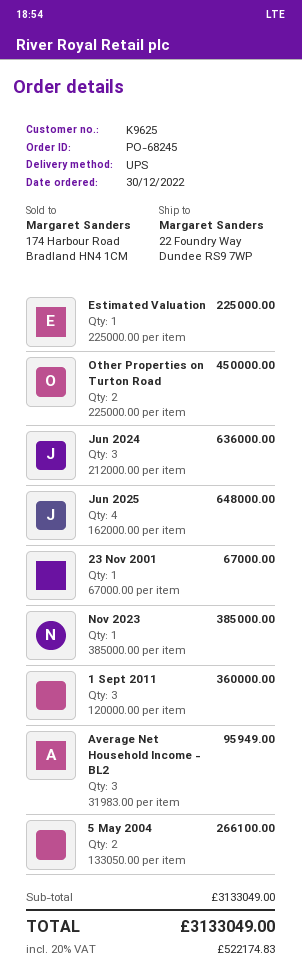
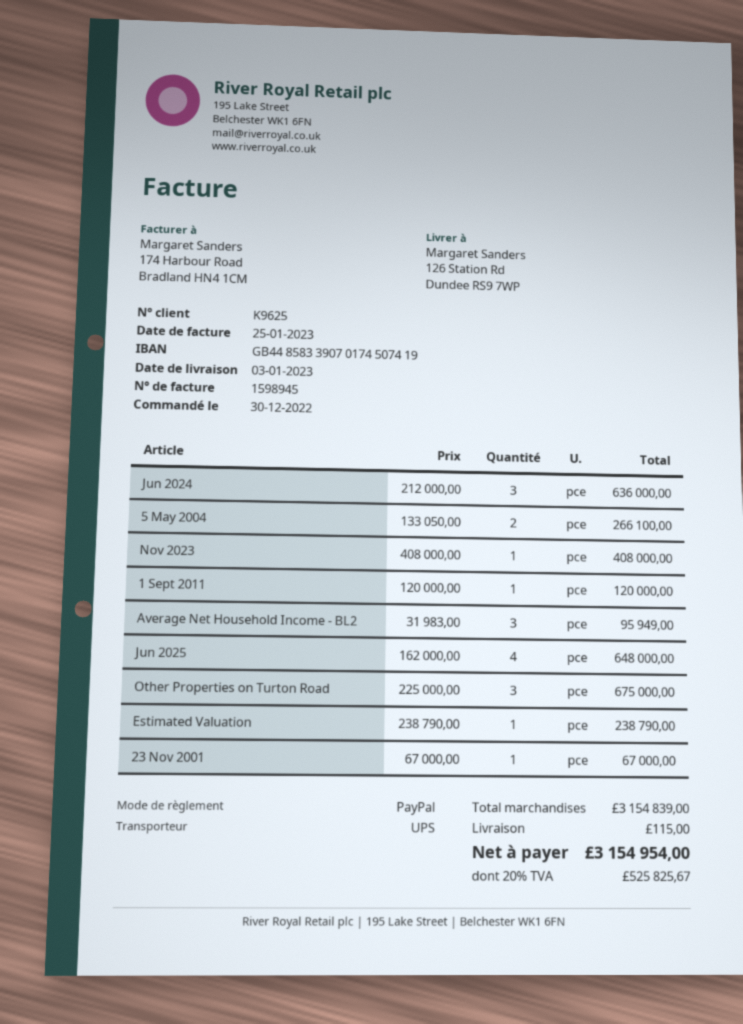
ship to: 22 Foundry Way, Dundee RS9 7WP -> 126 Station Rd, Dundee RS9 7WP
Estimated Valuation: 1 x 225000.00 = 225000.00 -> 1 x 238790.00 = 238790.00
Other Properties on Turton Road: 2 x 225000.00 = 450000.00 -> 3 x 225000.00 = 675000.00
Nov 2023: 1 x 385000.00 = 385000.00 -> 1 x 408000.00 = 408000.00
1 Sept 2011: 3 x 120000.00 = 360000.00 -> 1 x 120000.00 = 120000.00
subtotal: 3133049.00 -> 3154839.00
shipping: none -> 115.00
tax: 20% = 522174.83 -> 20% = 525825.67
total: 3133049.00 -> 3154954.00

